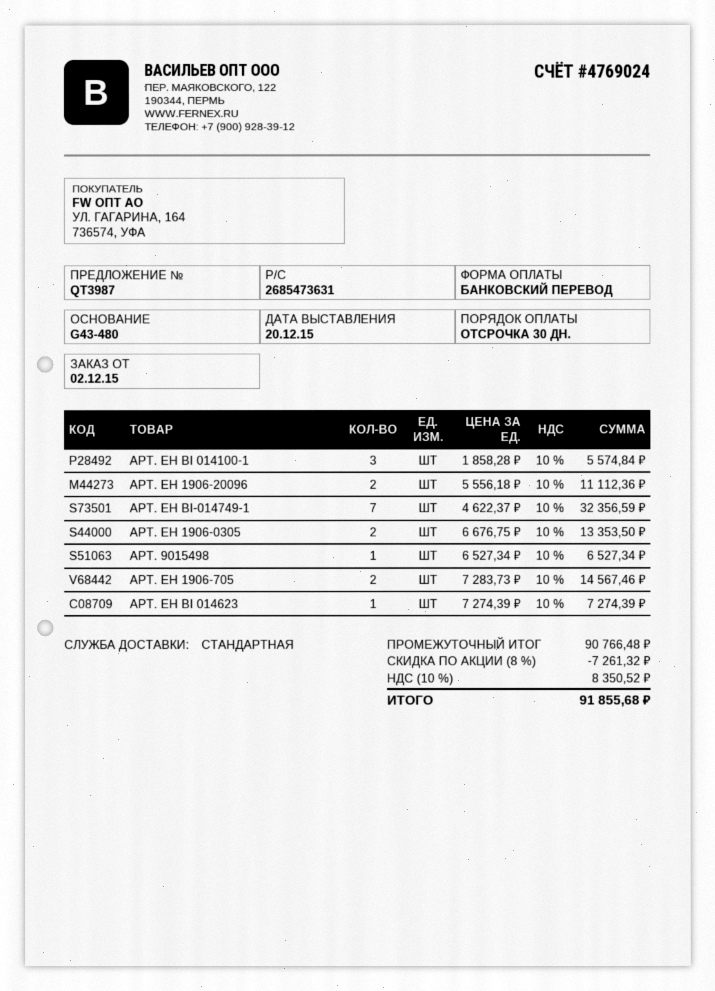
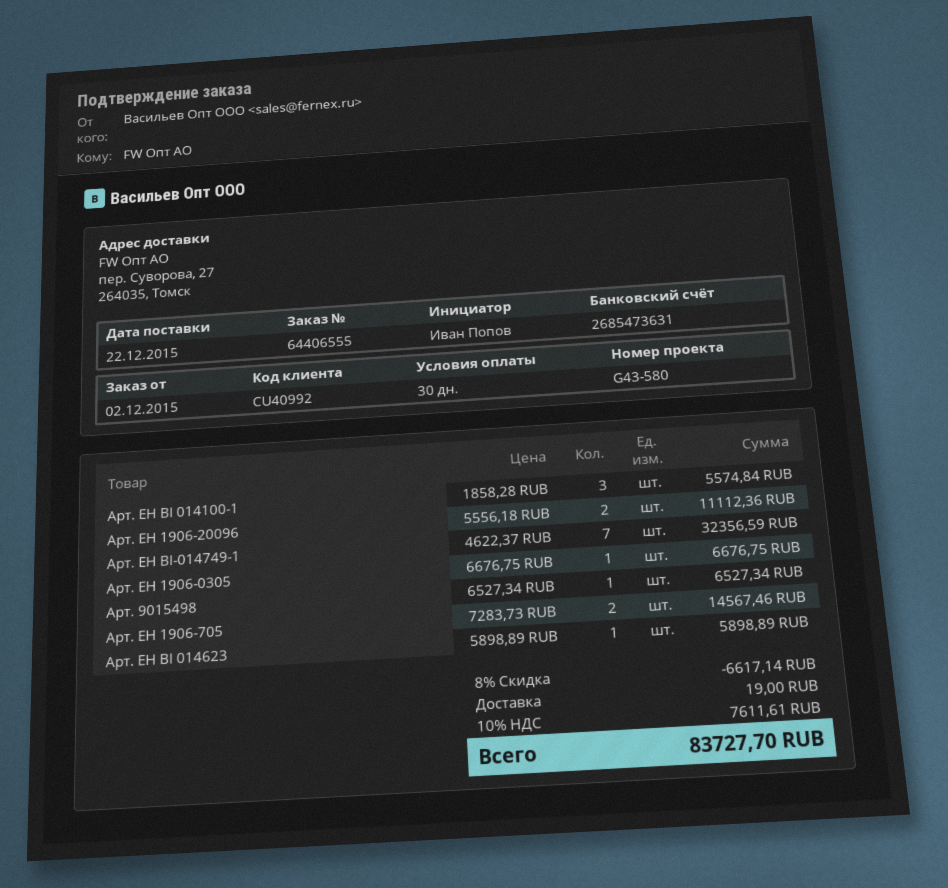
reference: G43-480 -> G43-580
АРТ. EH 1906-0305: 2 x 6676.75 = 13353.50 -> 1 x 6676.75 = 6676.75
АРТ. EH BI 014623: 1 x 7274.39 = 7274.39 -> 1 x 5898.89 = 5898.89
discount: 8% = 7261.32 -> 8% = 6617.14
shipping: none -> 19.00
tax: 10% = 8350.52 -> 10% = 7611.61
total: 91855.68 -> 83727.70

